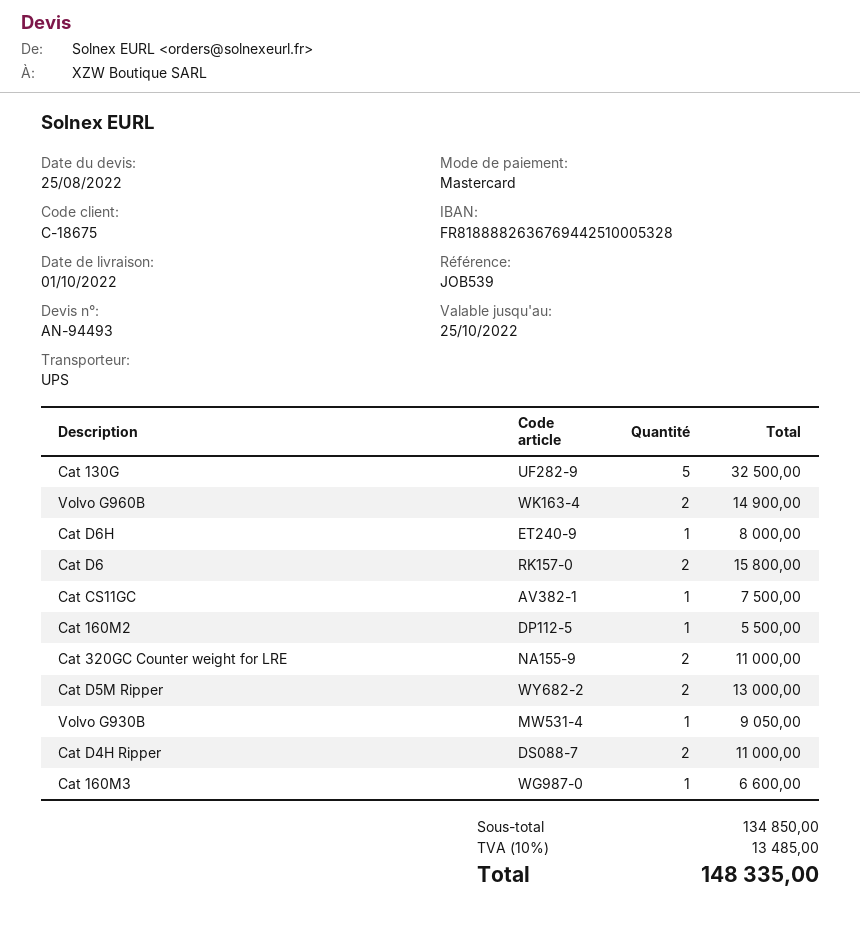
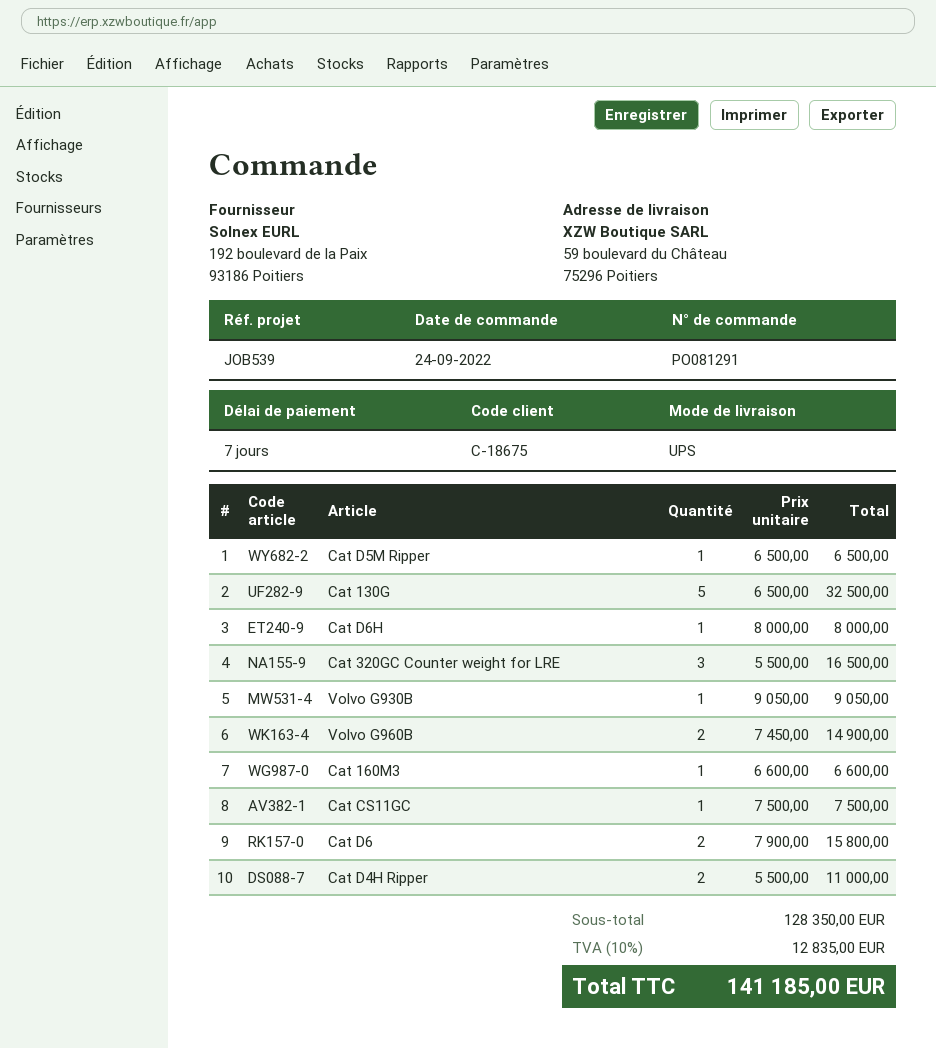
Cat 160M2: 1 for 5500.00 -> none
Cat 320GC Counter weight for LRE: 2 for 11000.00 -> 3 for 16500.00
Cat D5M Ripper: 2 for 13000.00 -> 1 for 6500.00
subtotal: 134850.00 -> 128350.00
tax: 10% = 13485.00 -> 10% = 12835.00
total: 148335.00 -> 141185.00

